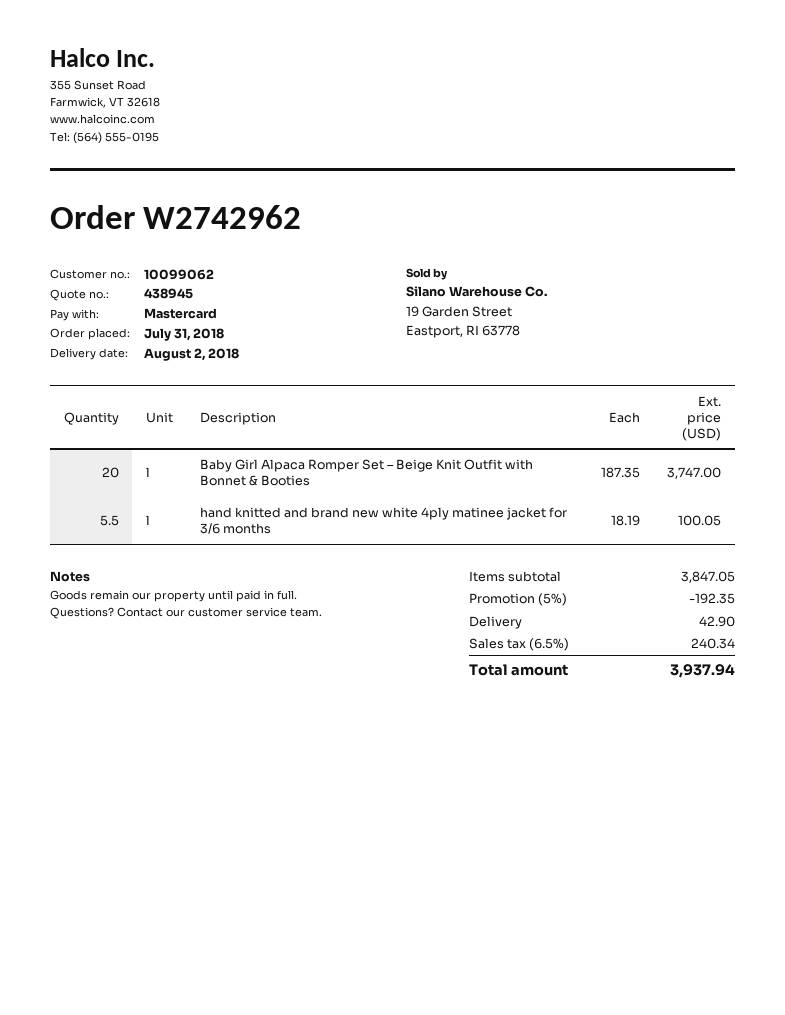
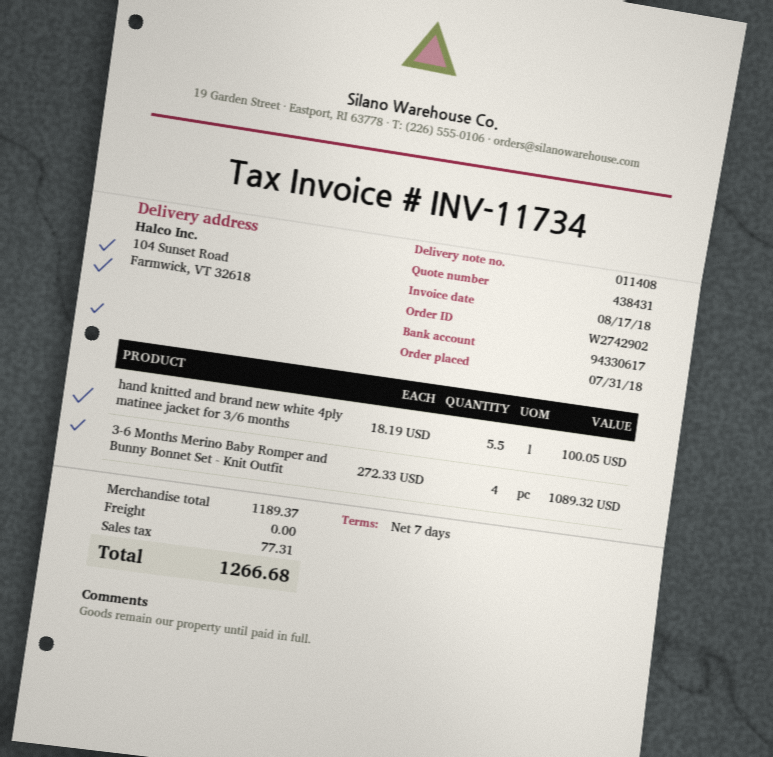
quote number: 438945 -> 438431
order number: W2742962 -> W2742902
Baby Girl Alpaca Romper Set – Beige Knit Outfit with Bonnet & Booties: 20 x 187.35 = 3747.00 -> none
3-6 Months Merino Baby Romper and Bunny Bonnet Set - Knit Outfit: none -> 4 x 272.33 = 1089.32
subtotal: 3847.05 -> 1189.37
discount: 5% = 192.35 -> none
shipping: 42.90 -> 0.00
tax: 240.34 -> 77.31
total: 3937.94 -> 1266.68

